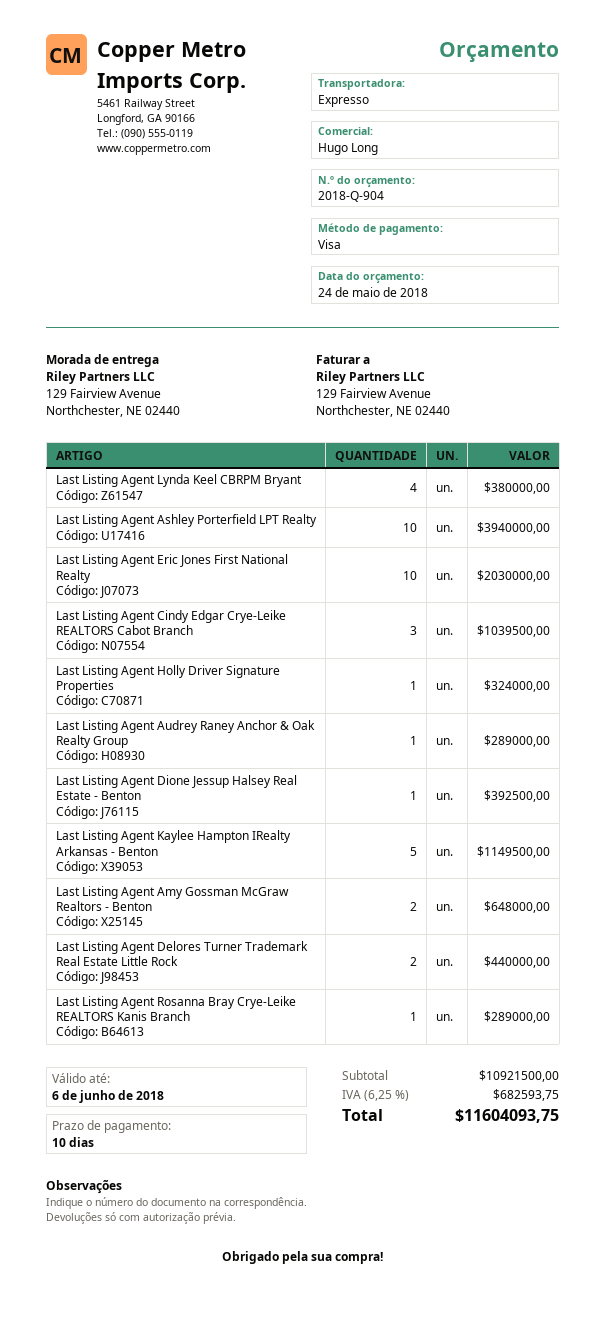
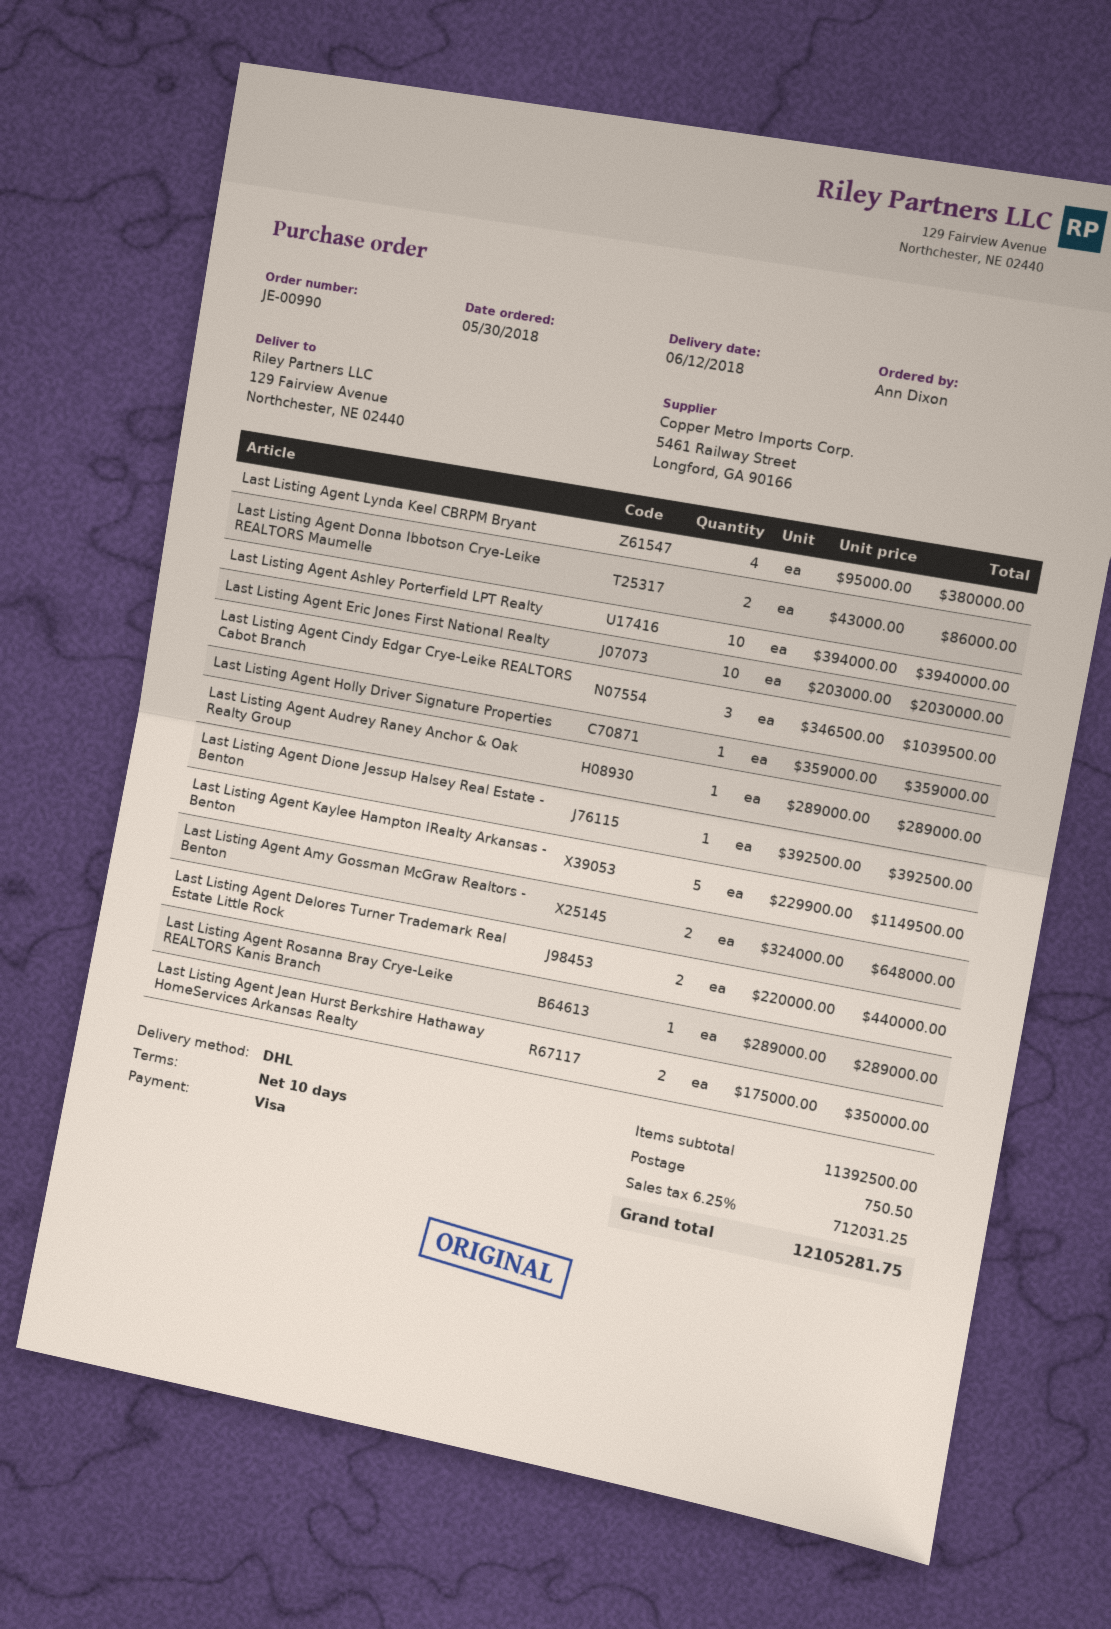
shipping method: express -> DHL
Last Listing Agent Holly Driver Signature Properties: 1 for 324000.00 -> 1 for 359000.00
Last Listing Agent Donna Ibbotson Crye-Leike REALTORS Maumelle: none -> 2 for 86000.00
Last Listing Agent Jean Hurst Berkshire Hathaway HomeServices Arkansas Realty: none -> 2 for 350000.00
subtotal: 10921500.00 -> 11392500.00
shipping: none -> 750.50
tax: 6.25% = 682593.75 -> 6.25% = 712031.25
total: 11604093.75 -> 12105281.75

